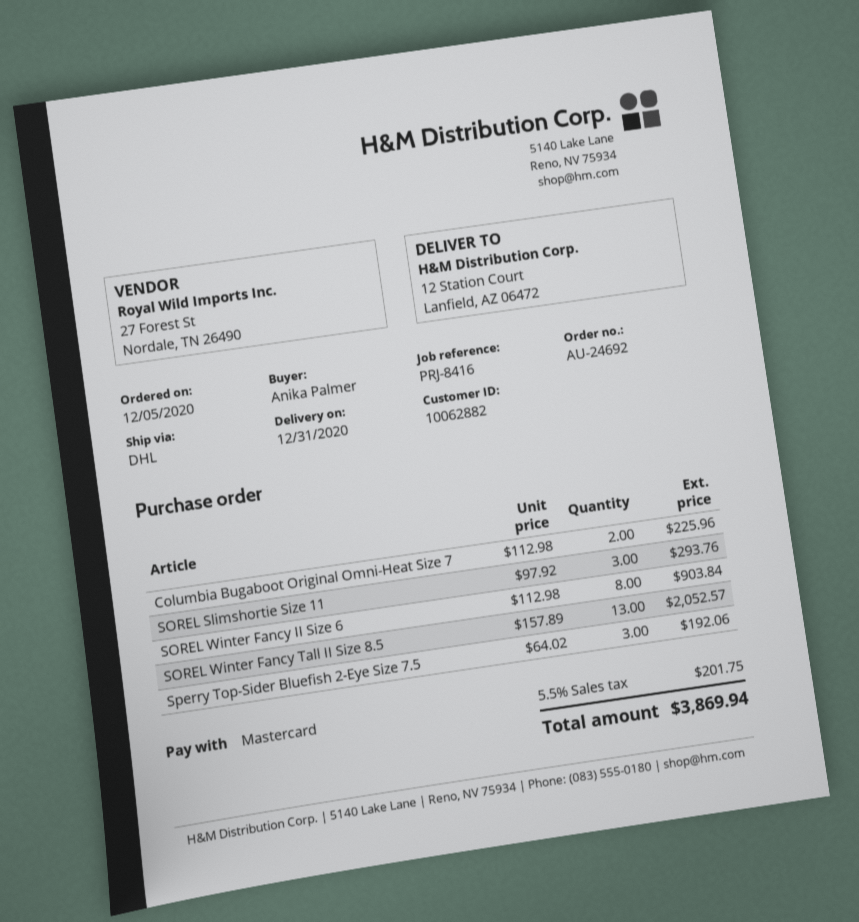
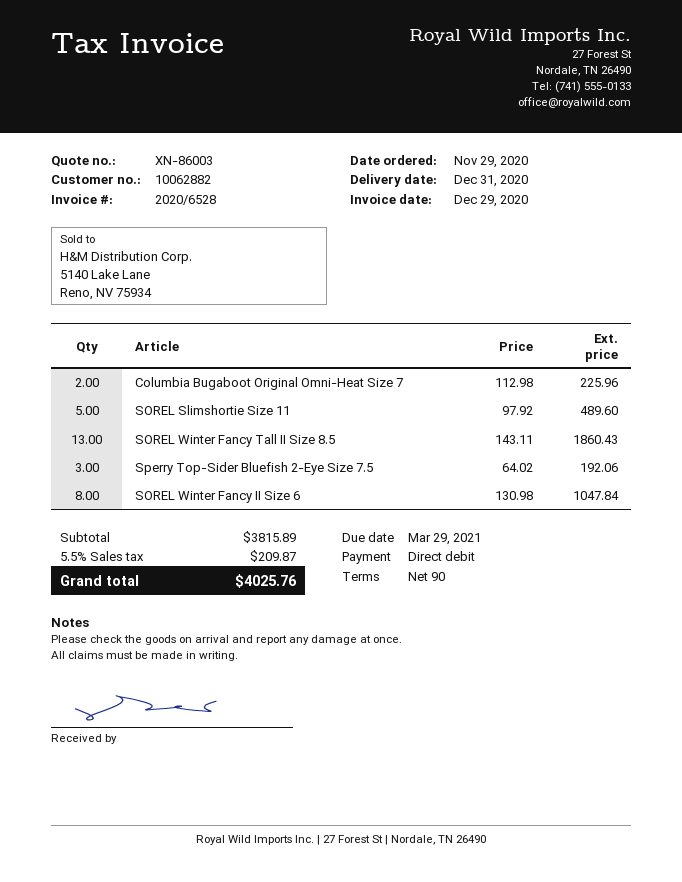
order date: 2020-12-05 -> 2020-11-29
payment method: Mastercard -> direct debit
SOREL Slimshortie Size 11: 3 x 97.92 = 293.76 -> 5 x 97.92 = 489.60
SOREL Winter Fancy II Size 6: 8 x 112.98 = 903.84 -> 8 x 130.98 = 1047.84
SOREL Winter Fancy Tall II Size 8.5: 13 x 157.89 = 2052.57 -> 13 x 143.11 = 1860.43
tax: 5.5% = 201.75 -> 5.5% = 209.87
total: 3869.94 -> 4025.76

